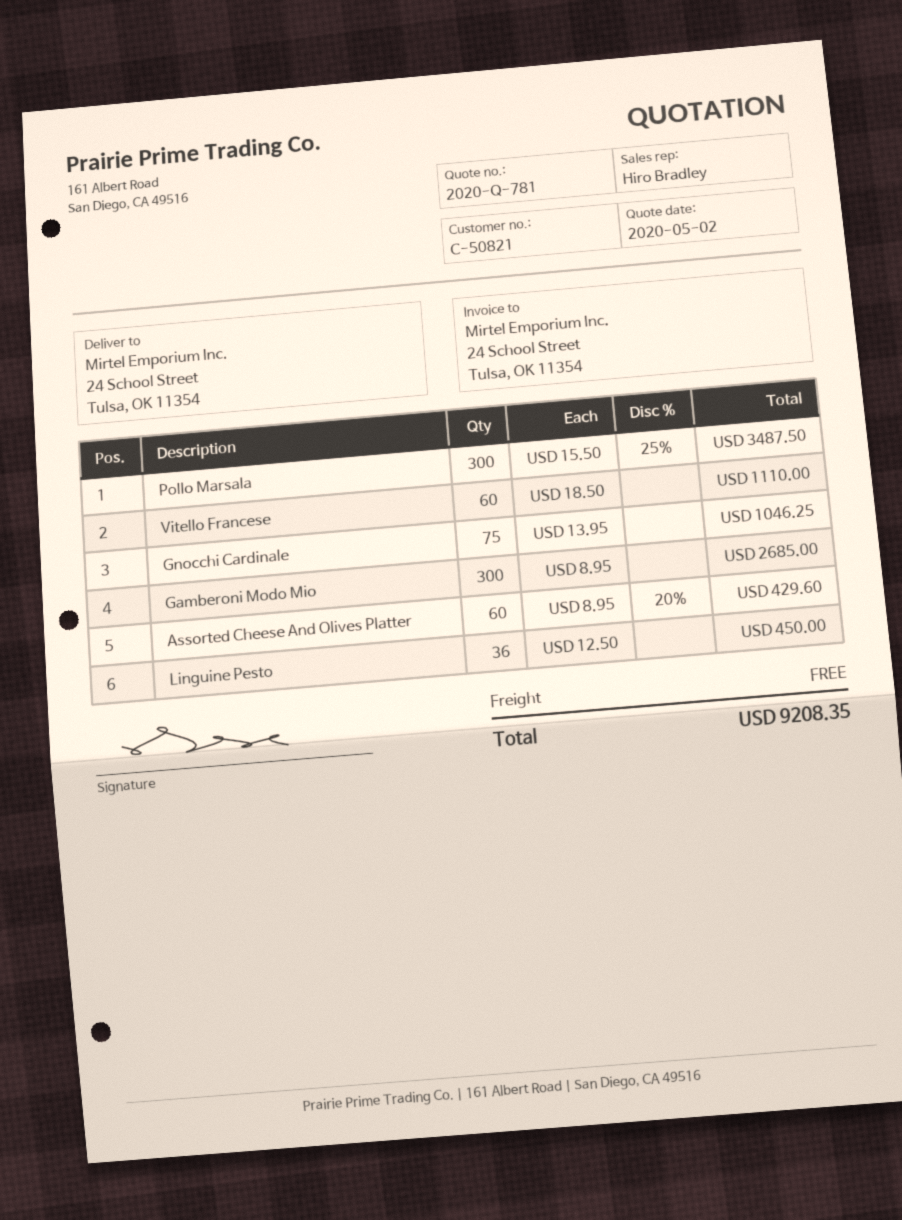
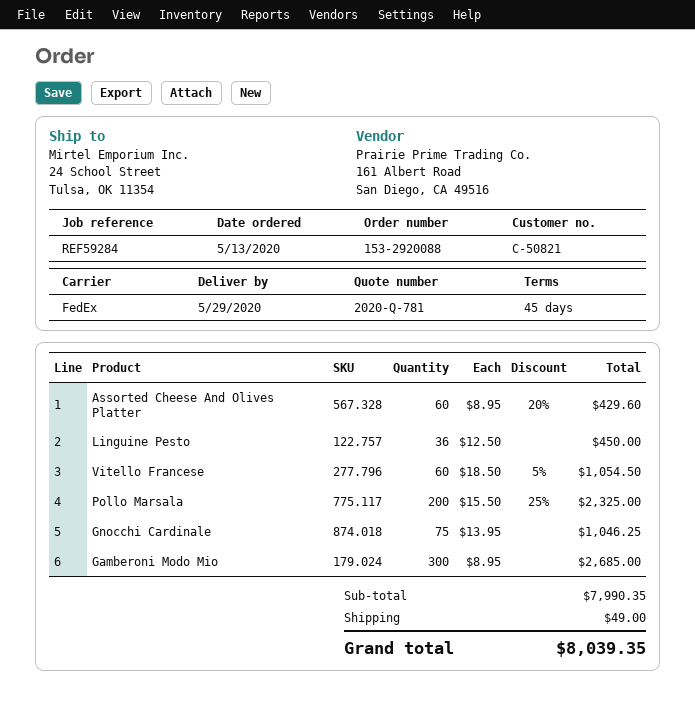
Pollo Marsala: 300 x 15.50 - 25% = 3487.50 -> 200 x 15.50 - 25% = 2325.00
Vitello Francese: 60 x 18.50 = 1110.00 -> 60 x 18.50 - 5% = 1054.50
shipping: 0.00 -> 49.00
total: 9208.35 -> 8039.35

